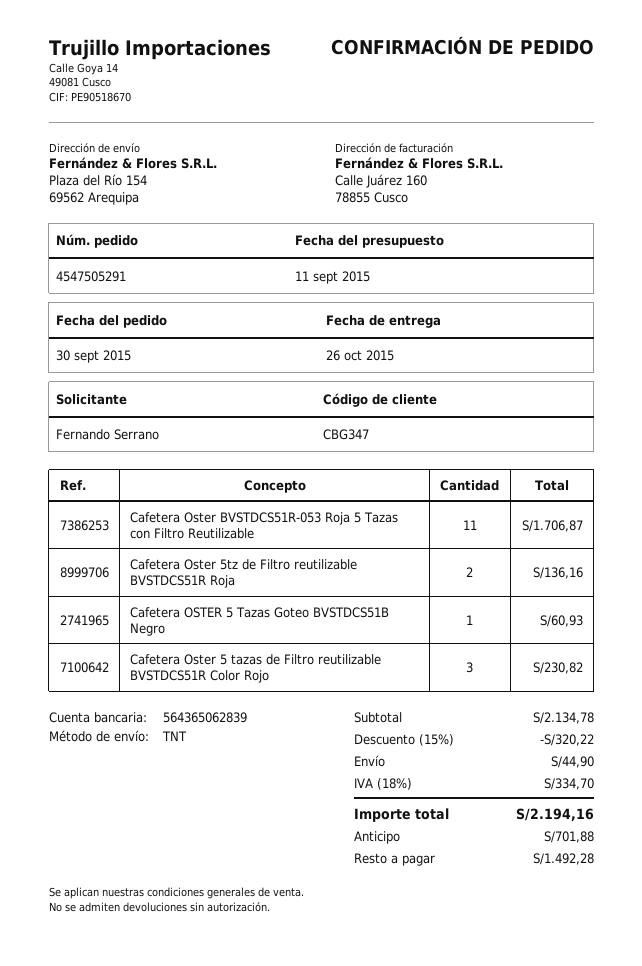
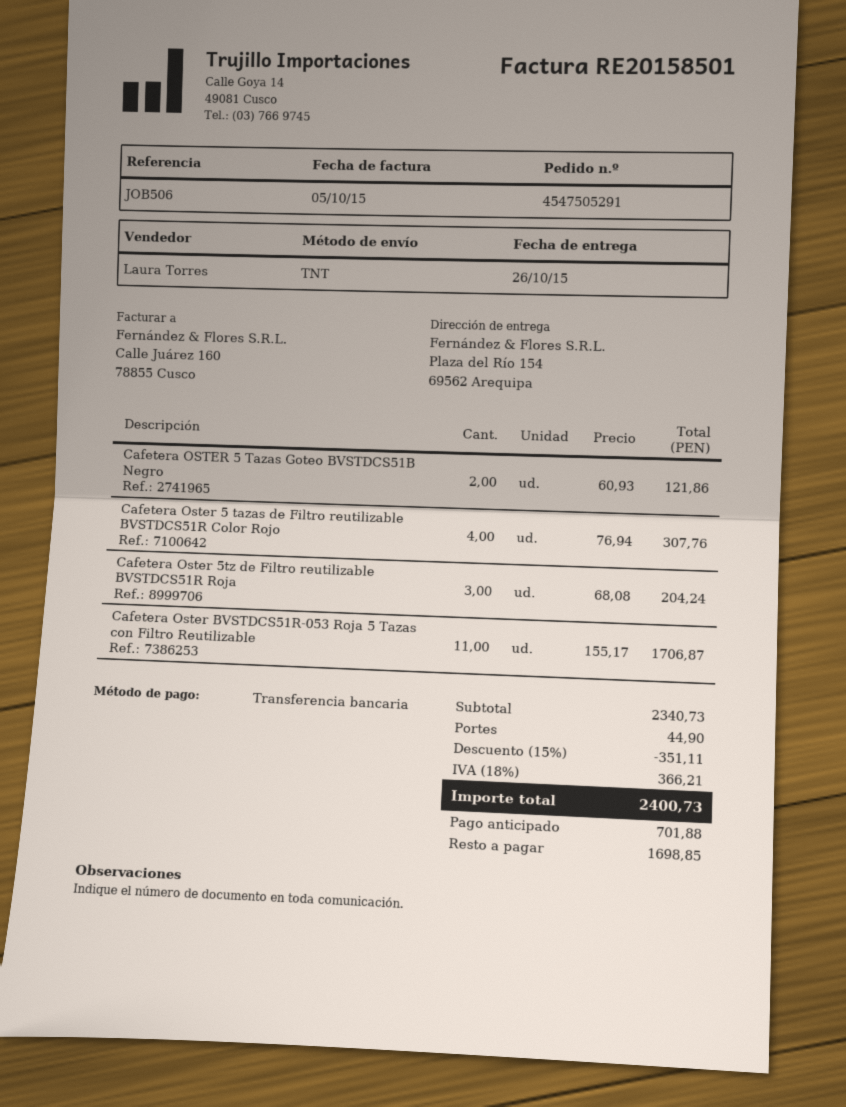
Cafetera Oster 5tz de Filtro reutilizable BVSTDCS51R Roja: 2 for 136.16 -> 3 for 204.24
Cafetera OSTER 5 Tazas Goteo BVSTDCS51B Negro: 1 for 60.93 -> 2 for 121.86
Cafetera Oster 5 tazas de Filtro reutilizable BVSTDCS51R Color Rojo: 3 for 230.82 -> 4 for 307.76
subtotal: 2134.78 -> 2340.73
discount: 15% = 320.22 -> 15% = 351.11
tax: 18% = 334.70 -> 18% = 366.21
total: 2194.16 -> 2400.73
balance: 1492.28 -> 1698.85

